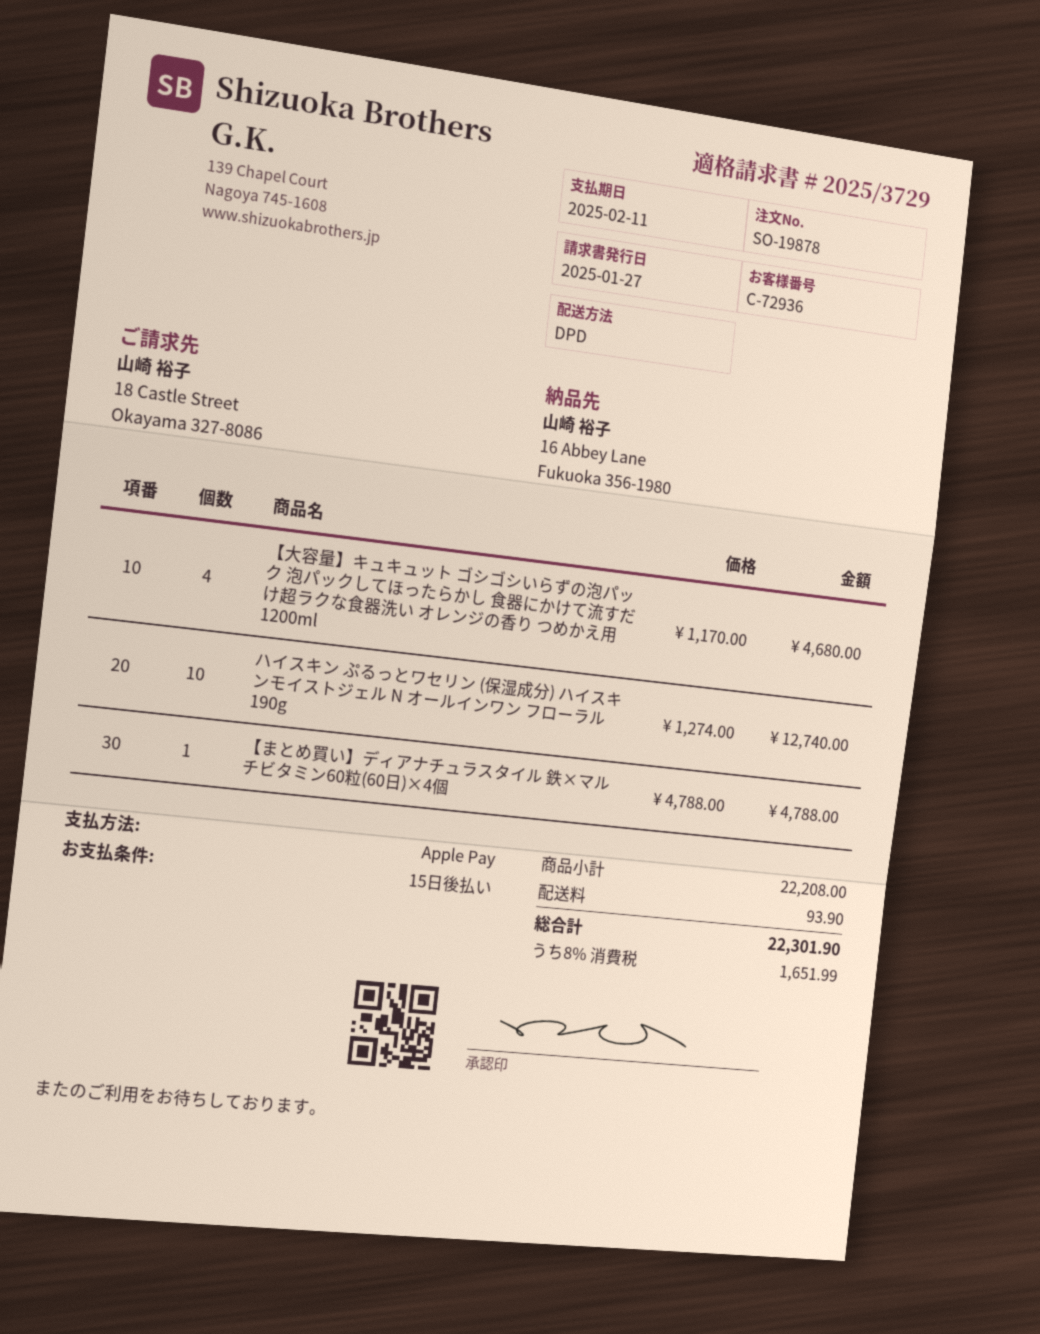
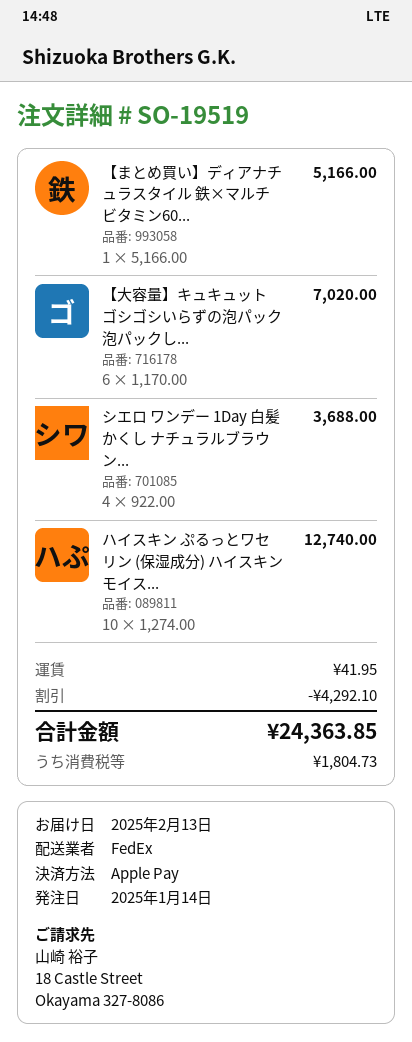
order number: SO-19878 -> SO-19519
shipping method: DPD -> FedEx
【大容量】キュキュット ゴシゴシいらずの泡パック 泡パックしてほったらかし 食器にかけて流すだけ超ラクな食器洗い オレンジの香り つめかえ用 1200ml: 4 x 1170.00 = 4680.00 -> 6 x 1170.00 = 7020.00
【まとめ買い】ディアナチュラスタイル 鉄×マルチビタミン60粒(60日)×4個: 1 x 4788.00 = 4788.00 -> 1 x 5166.00 = 5166.00
シエロ ワンデー 1Day 白髪かくし ナチュラルブラウン...: none -> 4 x 922.00 = 3688.00
discount: none -> 4292.10
shipping: 93.90 -> 41.95
tax: 1651.99 -> 1804.73
total: 22301.90 -> 24363.85

